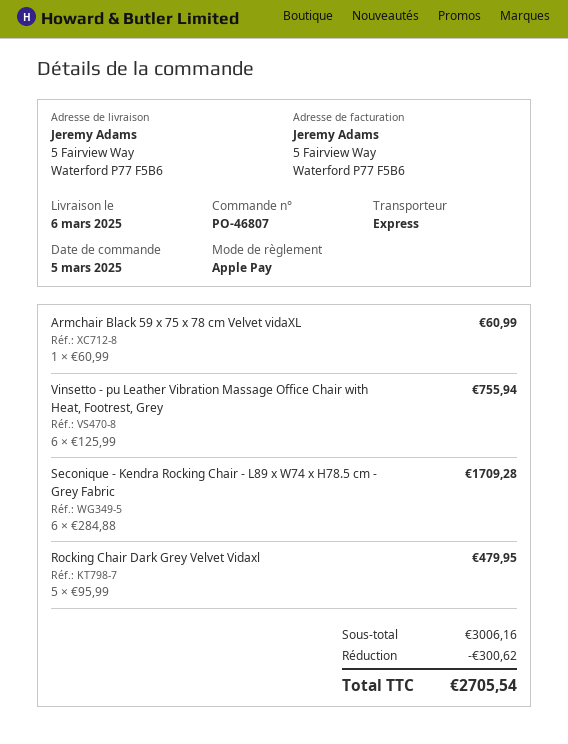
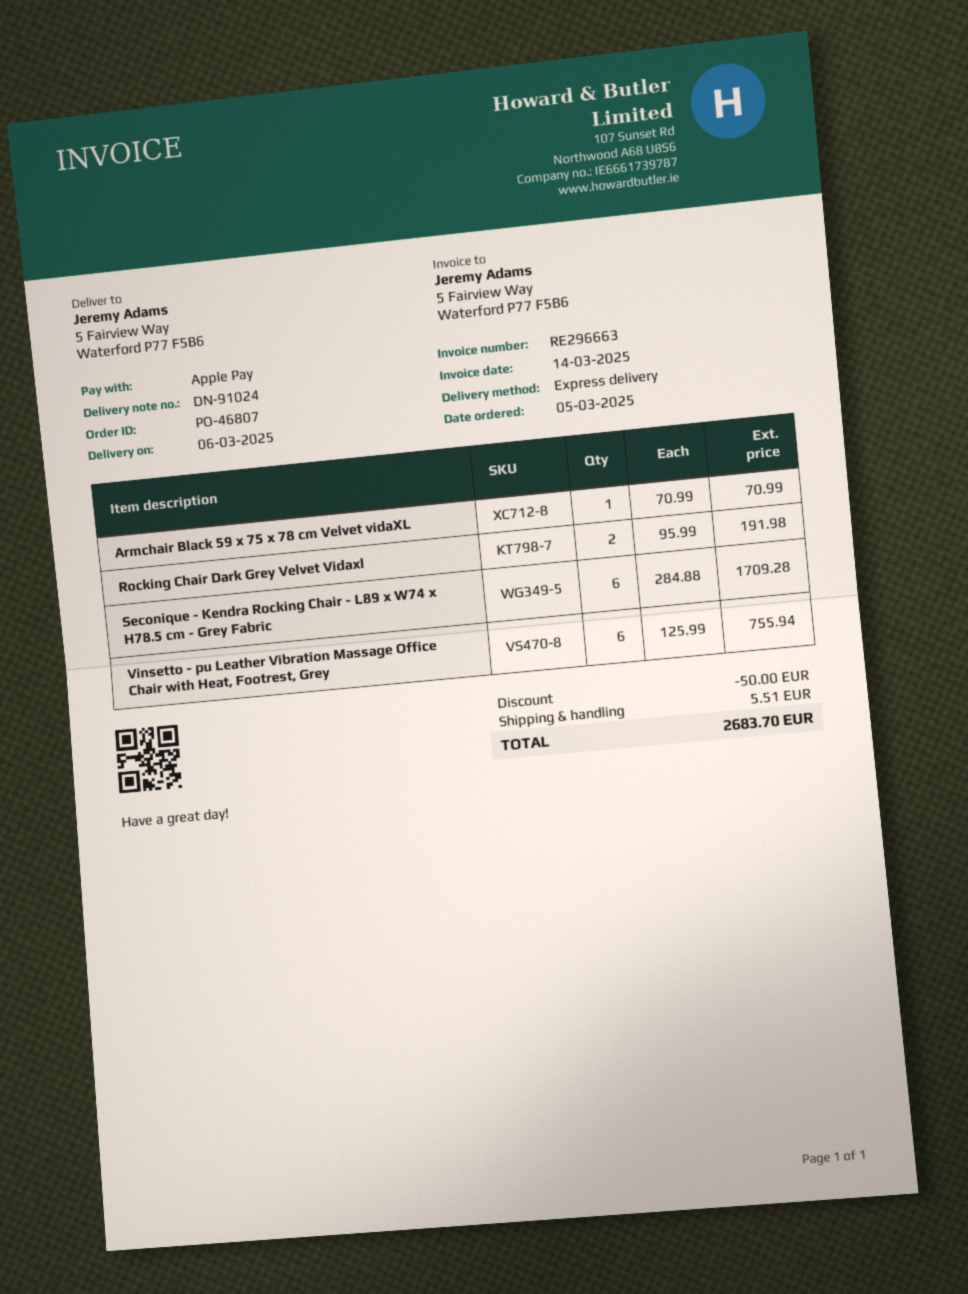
Armchair Black 59 x 75 x 78 cm Velvet vidaXL: 1 x 60.99 = 60.99 -> 1 x 70.99 = 70.99
Rocking Chair Dark Grey Velvet Vidaxl: 5 x 95.99 = 479.95 -> 2 x 95.99 = 191.98
discount: 300.62 -> 50.00
shipping: none -> 5.51
total: 2705.54 -> 2683.70

